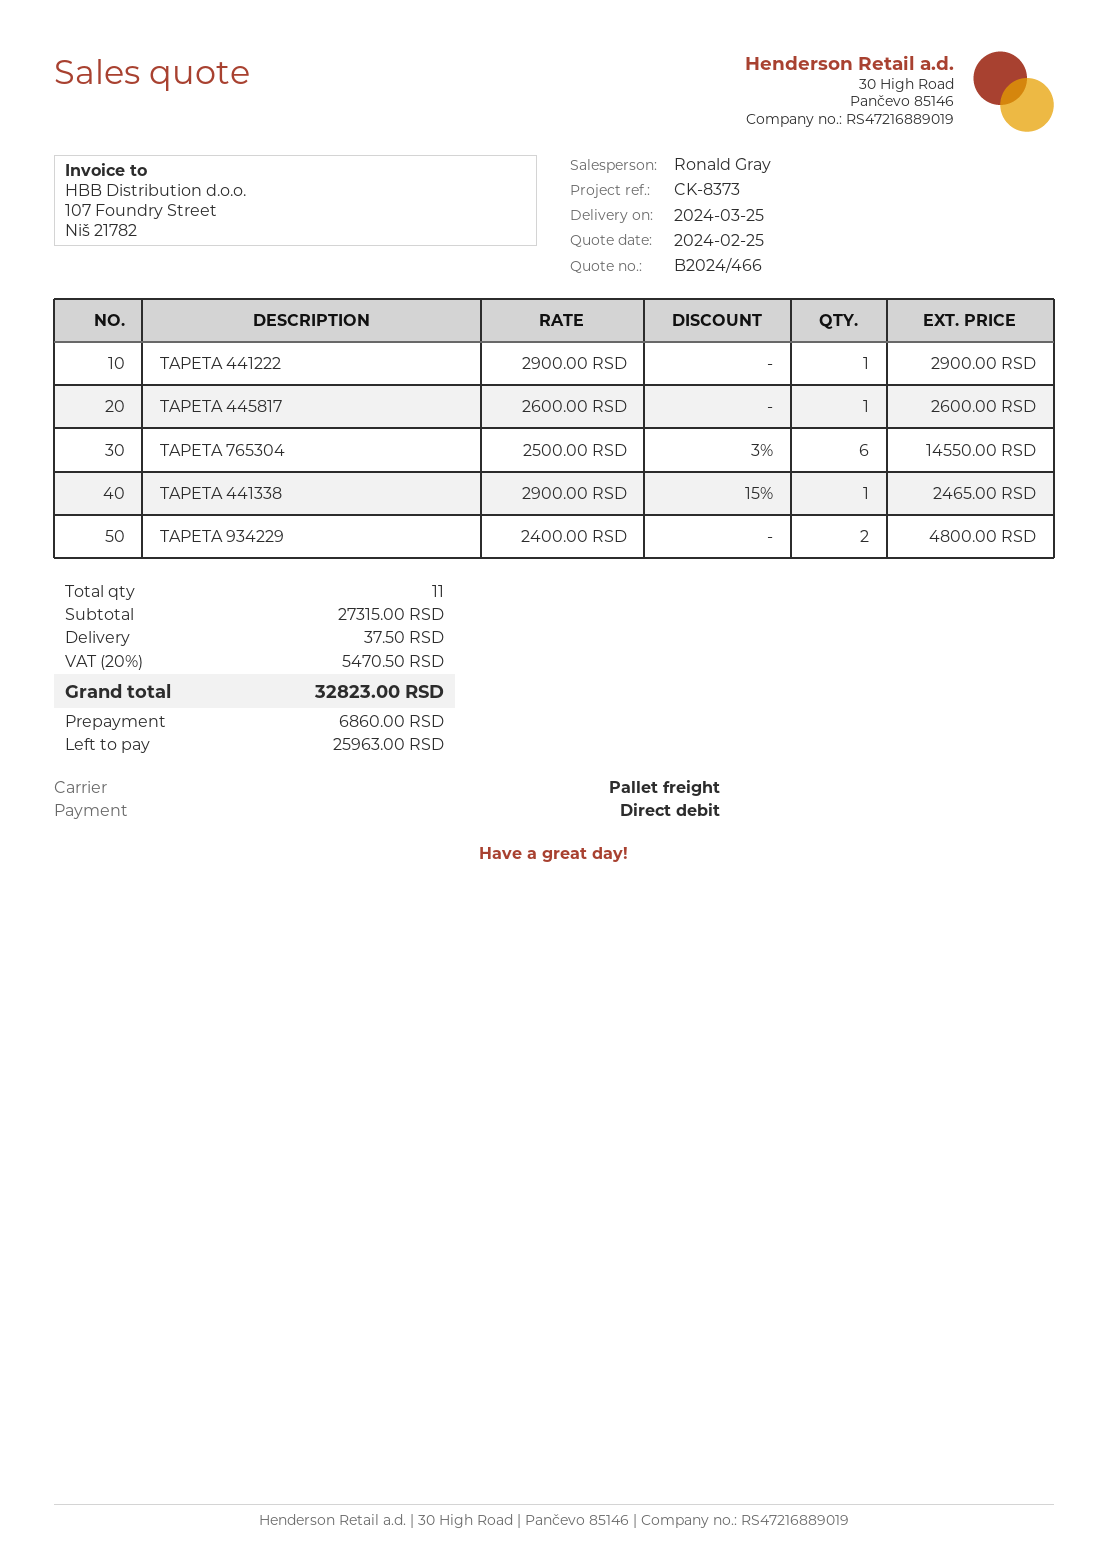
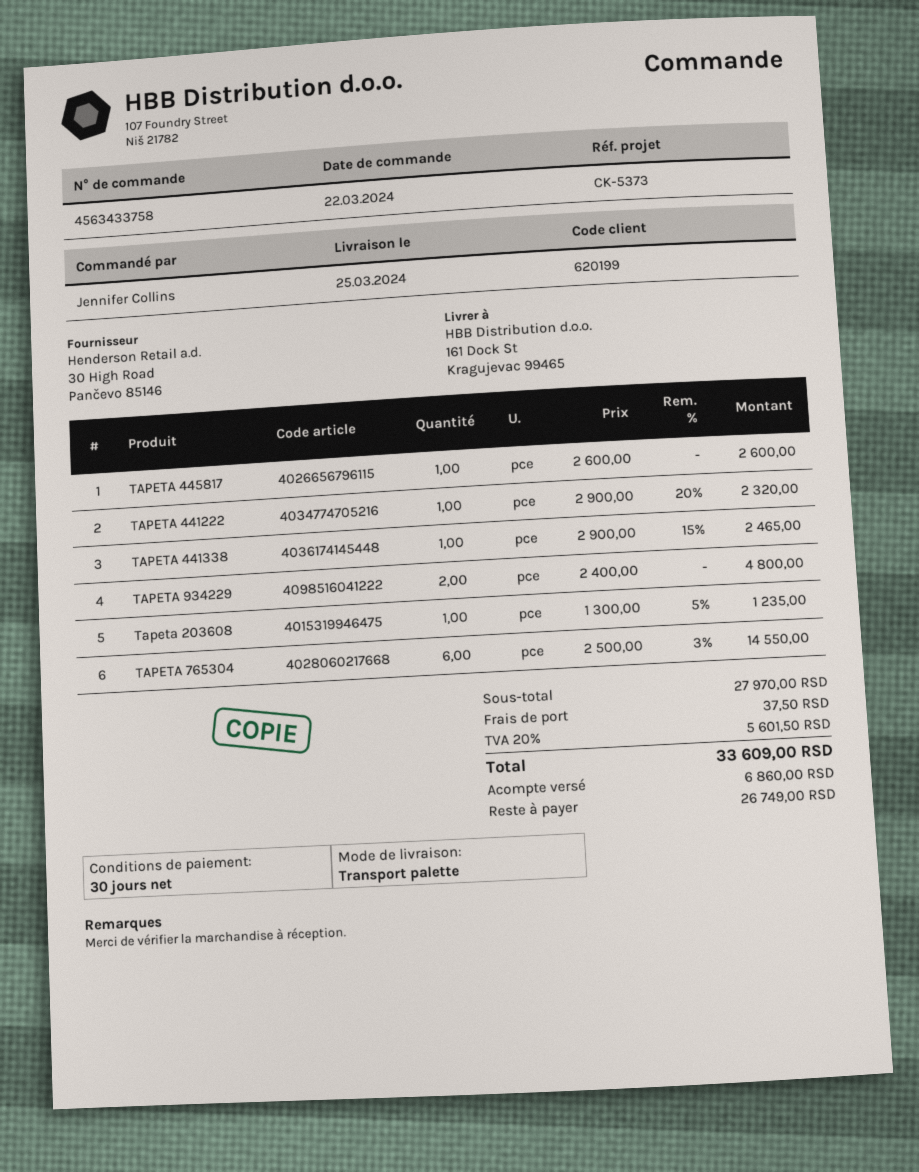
reference: CK-8373 -> CK-5373
TAPETA 441222: 1 x 2900.00 = 2900.00 -> 1 x 2900.00 - 20% = 2320.00
Tapeta 203608: none -> 1 x 1300.00 - 5% = 1235.00
subtotal: 27315.00 -> 27970.00
tax: 20% = 5470.50 -> 20% = 5601.50
total: 32823.00 -> 33609.00
balance: 25963.00 -> 26749.00

